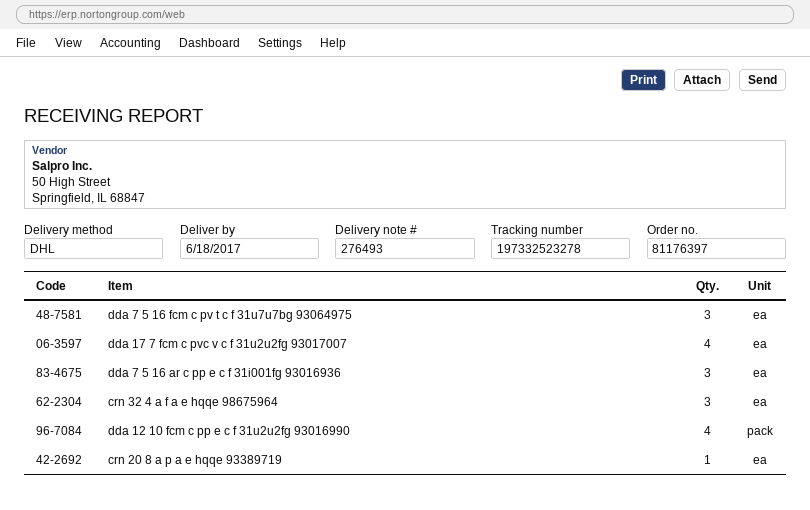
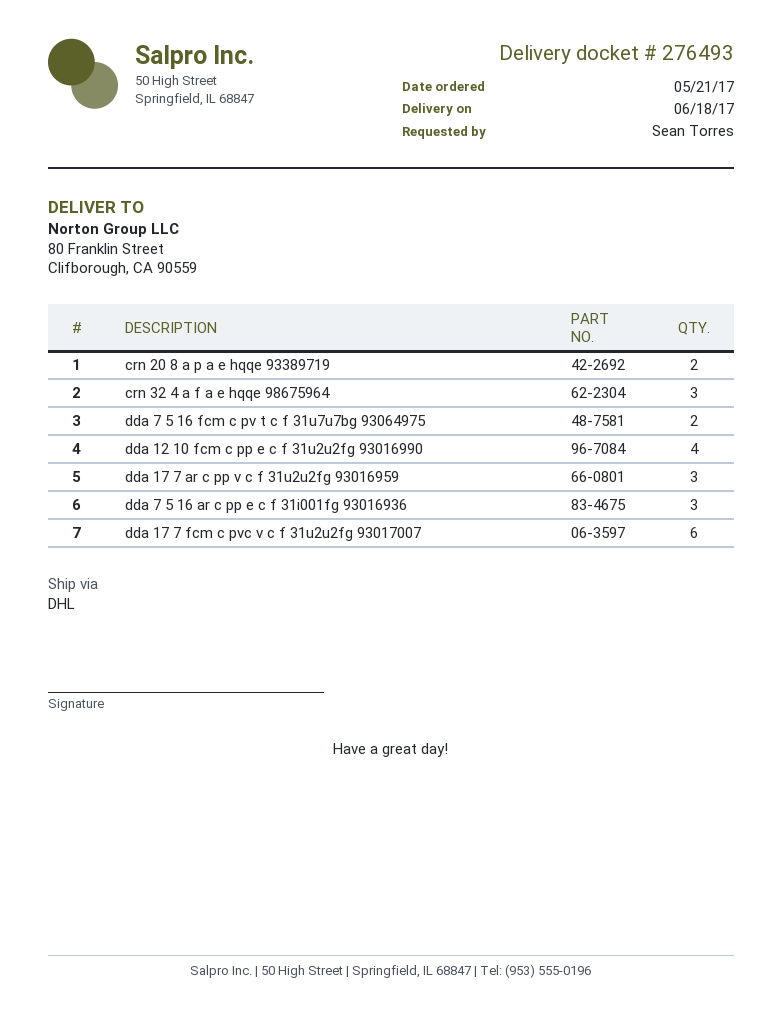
dda 7 5 16 fcm c pv t c f 31u7u7bg 93064975: 3 -> 2
dda 17 7 fcm c pvc v c f 31u2u2fg 93017007: 4 -> 6
crn 20 8 a p a e hqqe 93389719: 1 -> 2
dda 17 7 ar c pp v c f 31u2u2fg 93016959: none -> 3

